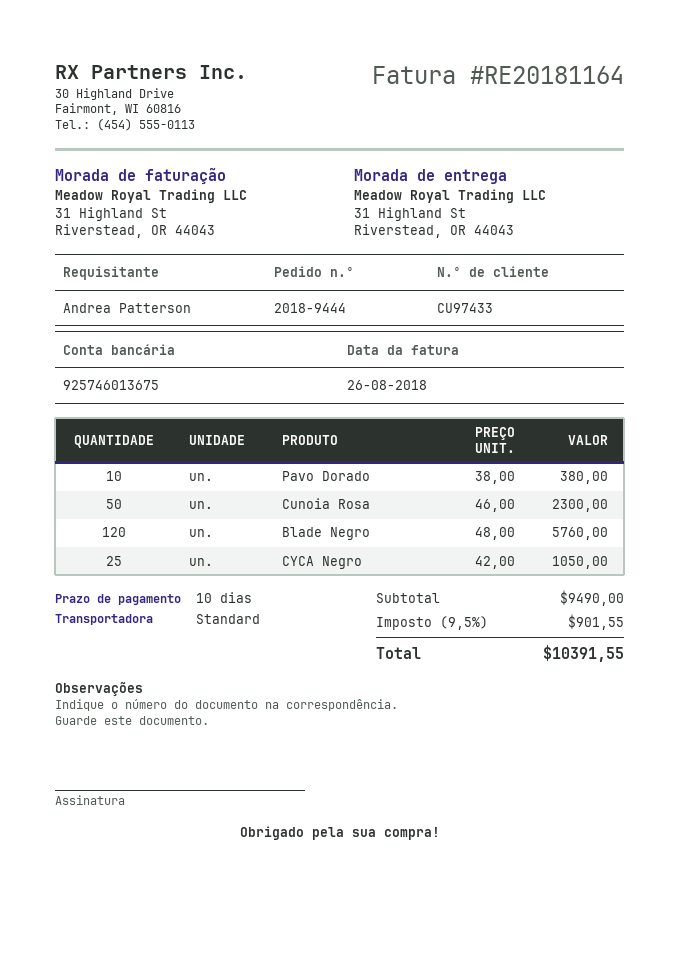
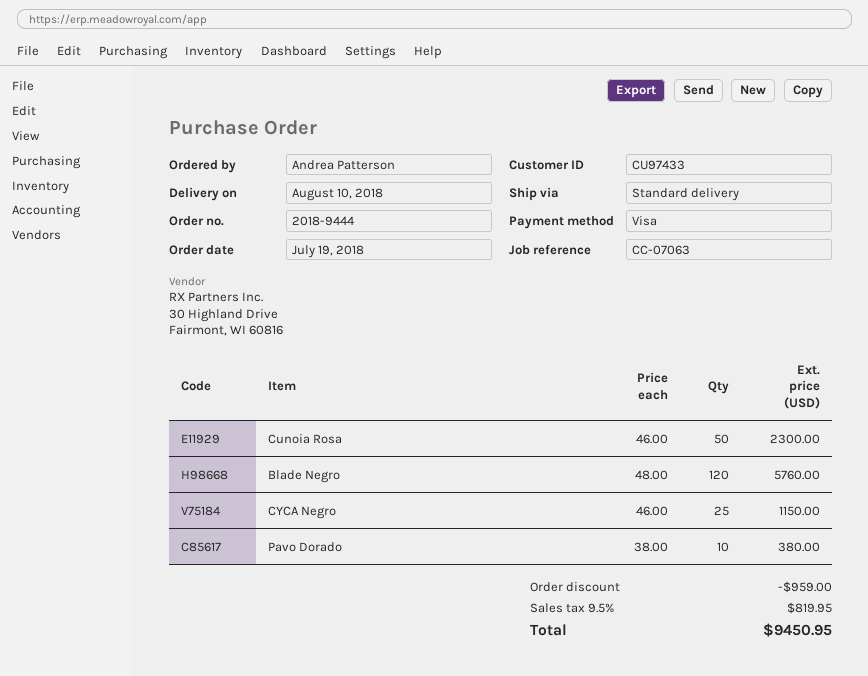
CYCA Negro: 25 x 42.00 = 1050.00 -> 25 x 46.00 = 1150.00
discount: none -> 959.00
tax: 9.5% = 901.55 -> 9.5% = 819.95
total: 10391.55 -> 9450.95

